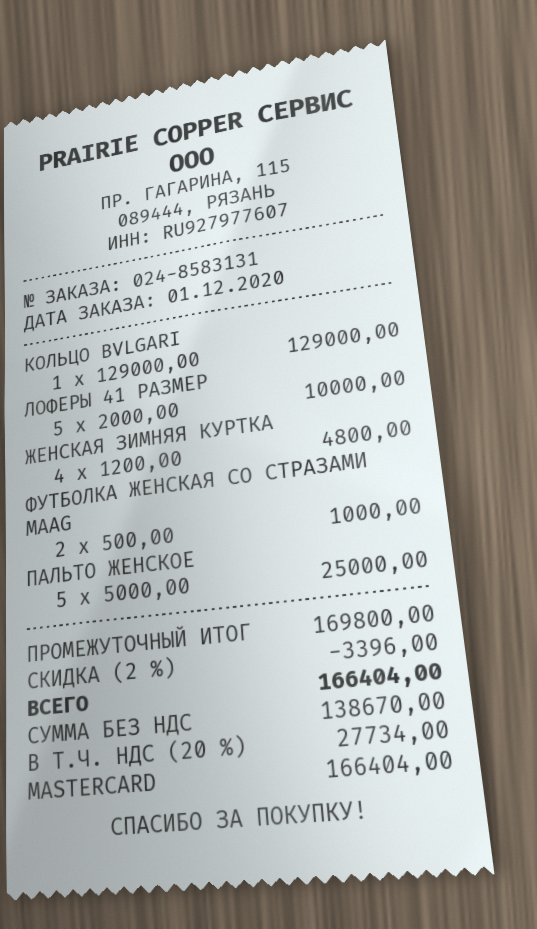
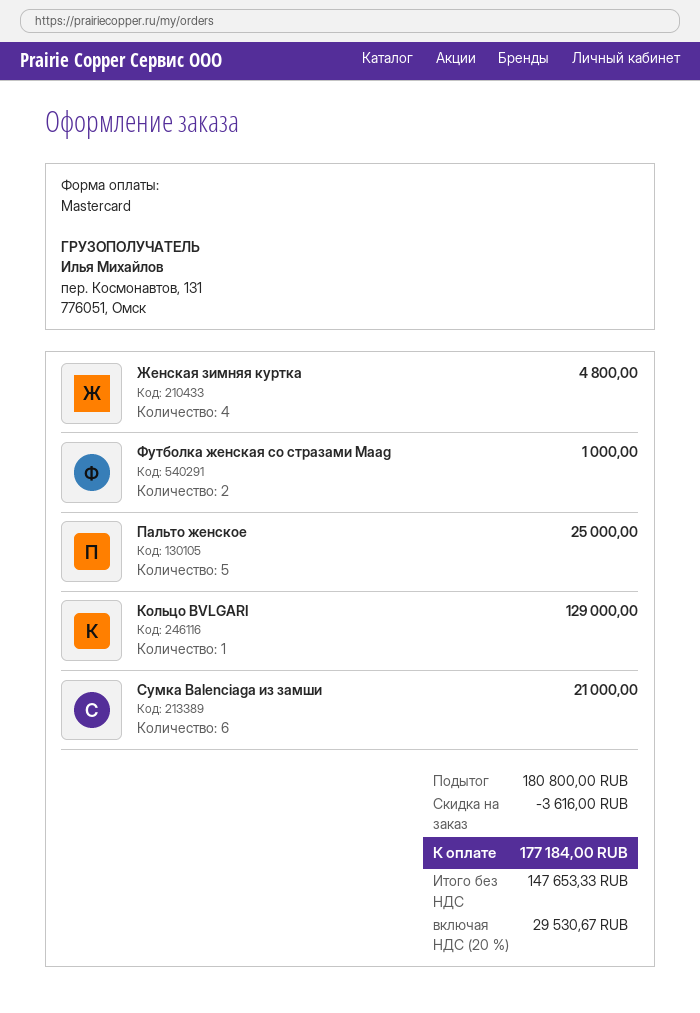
ЛОФЕРЫ 41 РАЗМЕР: 5 for 10000.00 -> none
Сумка Balenciaga из замши: none -> 6 for 21000.00
subtotal: 169800.00 -> 180800.00
discount: 3396.00 -> 3616.00
net: 138670.00 -> 147653.33
tax: 20% = 27734.00 -> 20% = 29530.67
total: 166404.00 -> 177184.00

